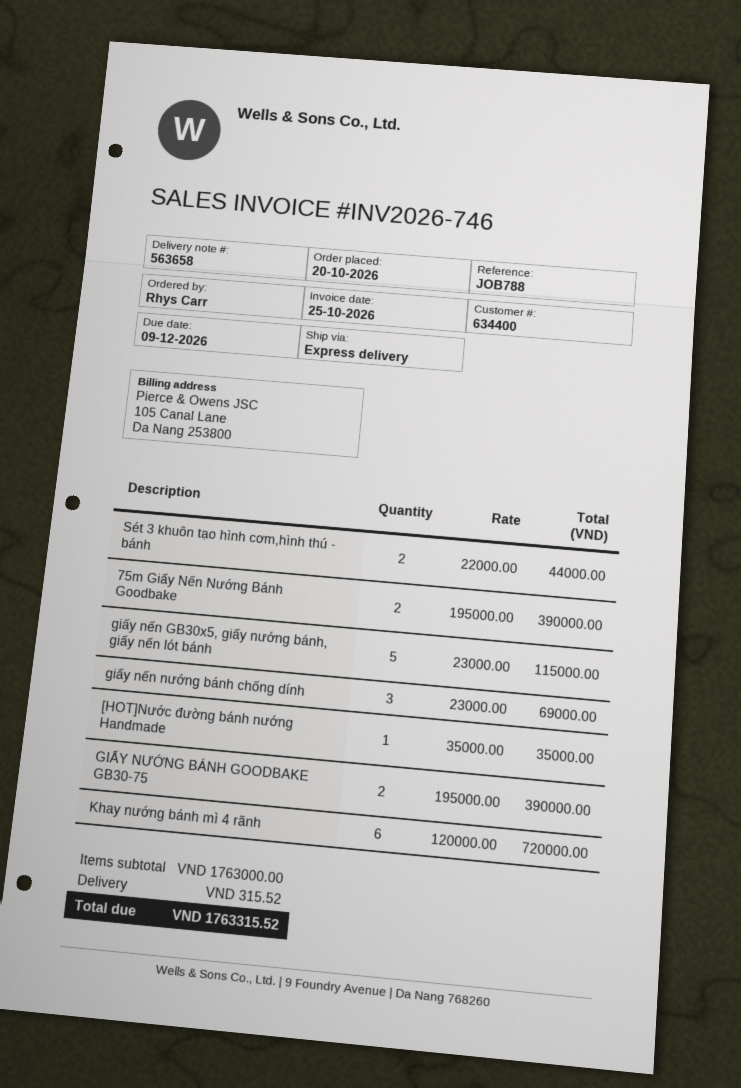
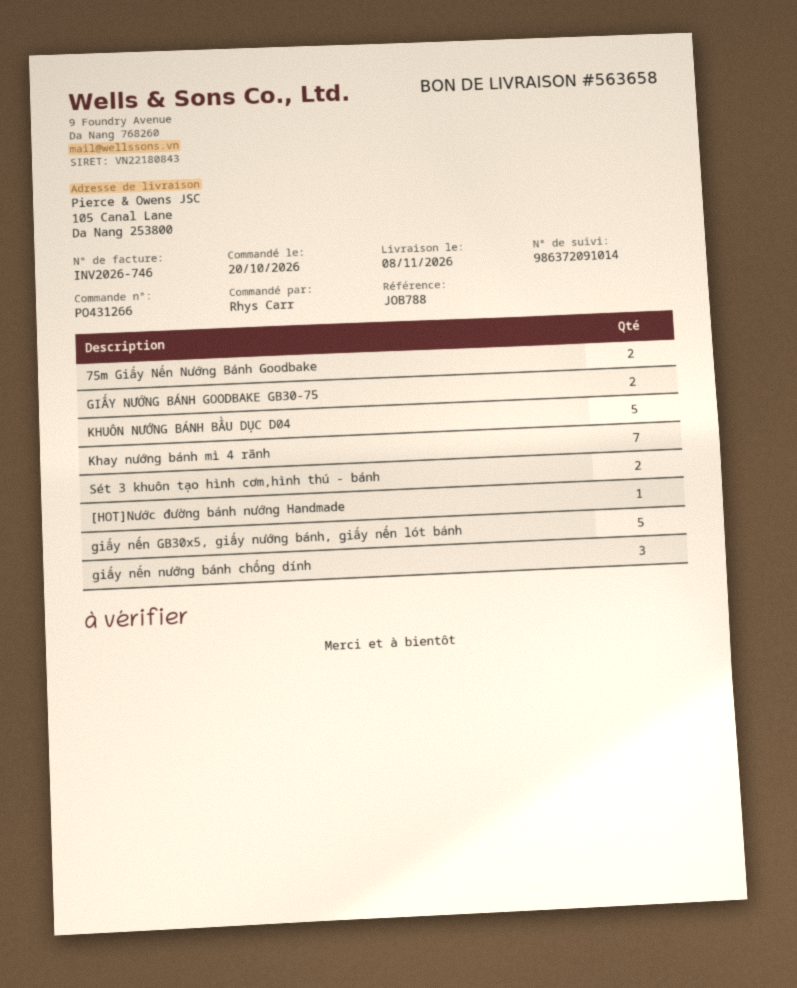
Khay nướng bánh mì 4 rãnh: 6 -> 7
KHUÔN NƯỚNG BÁNH BẦU DỤC D04: none -> 5

